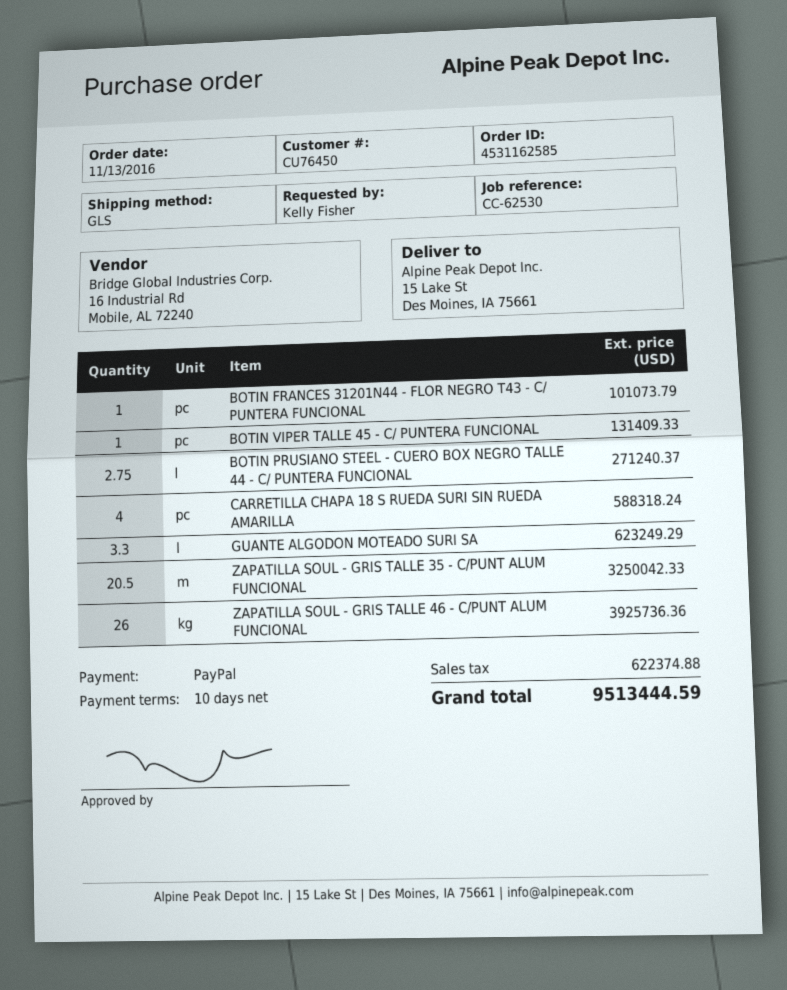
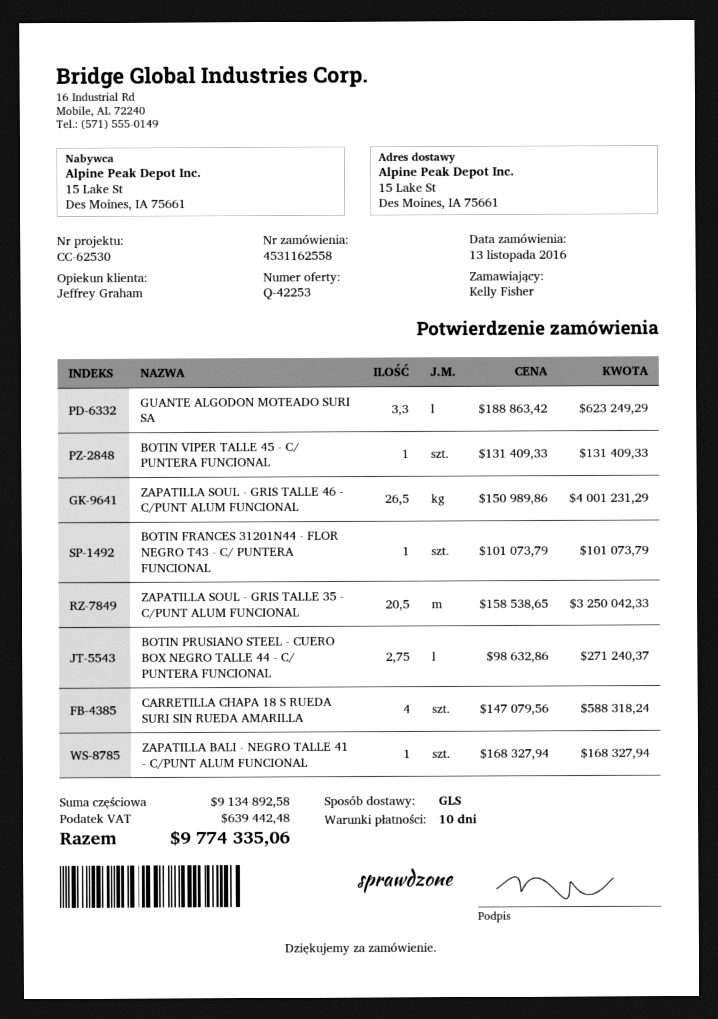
order number: 4531162585 -> 4531162558
ZAPATILLA SOUL - GRIS TALLE 46 - C/PUNT ALUM FUNCIONAL: 26 for 3925736.36 -> 26.5 for 4001231.29
ZAPATILLA BALI - NEGRO TALLE 41 - C/PUNT ALUM FUNCIONAL: none -> 1 for 168327.94
tax: 622374.88 -> 639442.48
total: 9513444.59 -> 9774335.06

